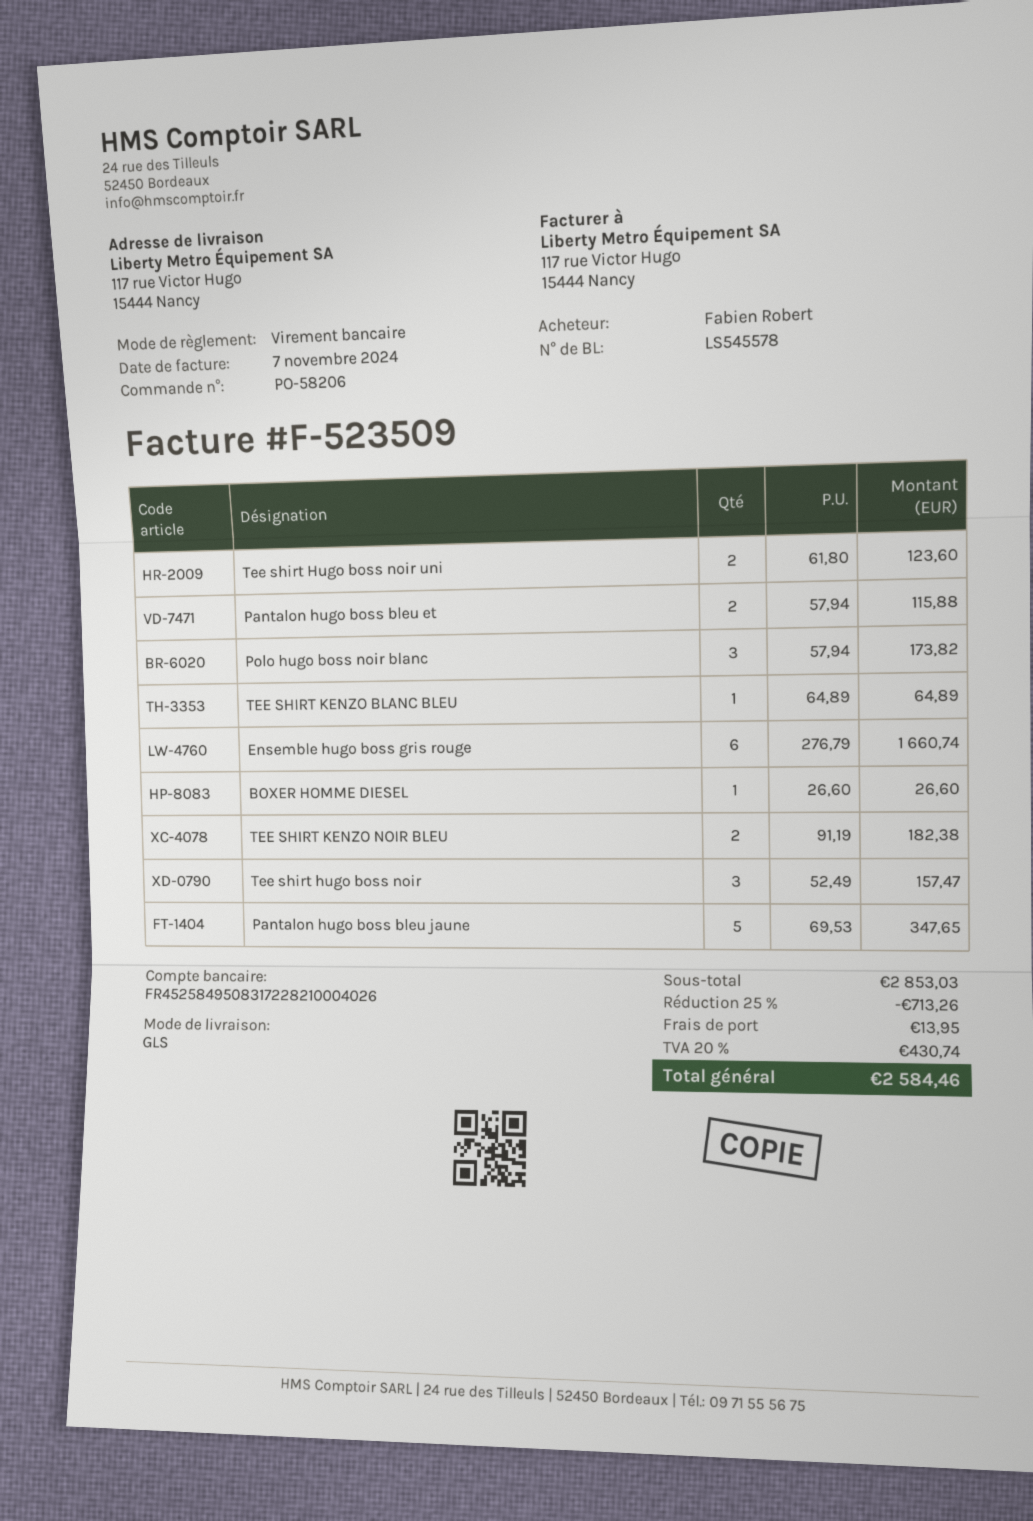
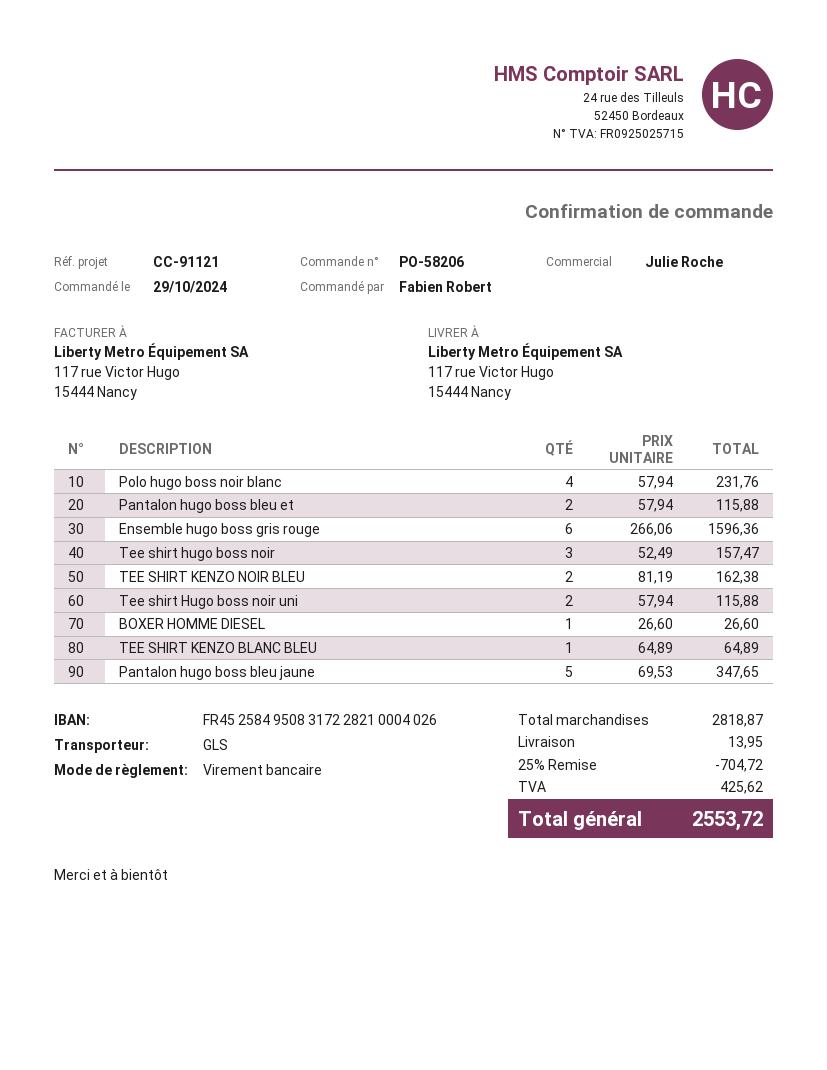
Tee shirt Hugo boss noir uni: 2 x 61.80 = 123.60 -> 2 x 57.94 = 115.88
Polo hugo boss noir blanc: 3 x 57.94 = 173.82 -> 4 x 57.94 = 231.76
Ensemble hugo boss gris rouge: 6 x 276.79 = 1660.74 -> 6 x 266.06 = 1596.36
TEE SHIRT KENZO NOIR BLEU: 2 x 91.19 = 182.38 -> 2 x 81.19 = 162.38
subtotal: 2853.03 -> 2818.87
discount: 25% = 713.26 -> 25% = 704.72
tax: 430.74 -> 425.62
total: 2584.46 -> 2553.72

